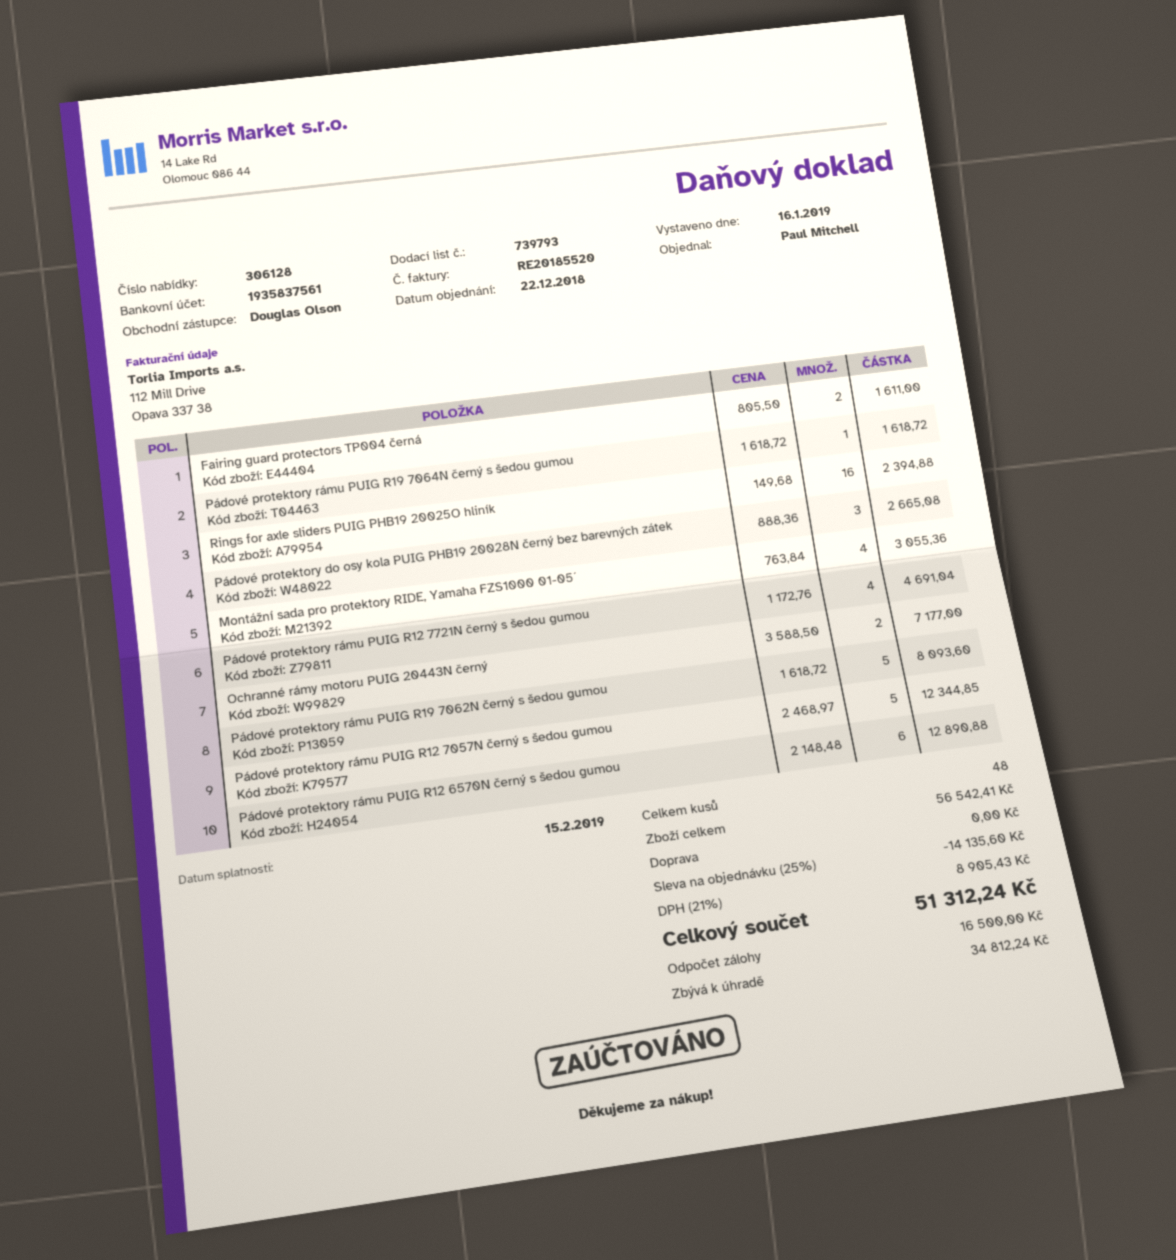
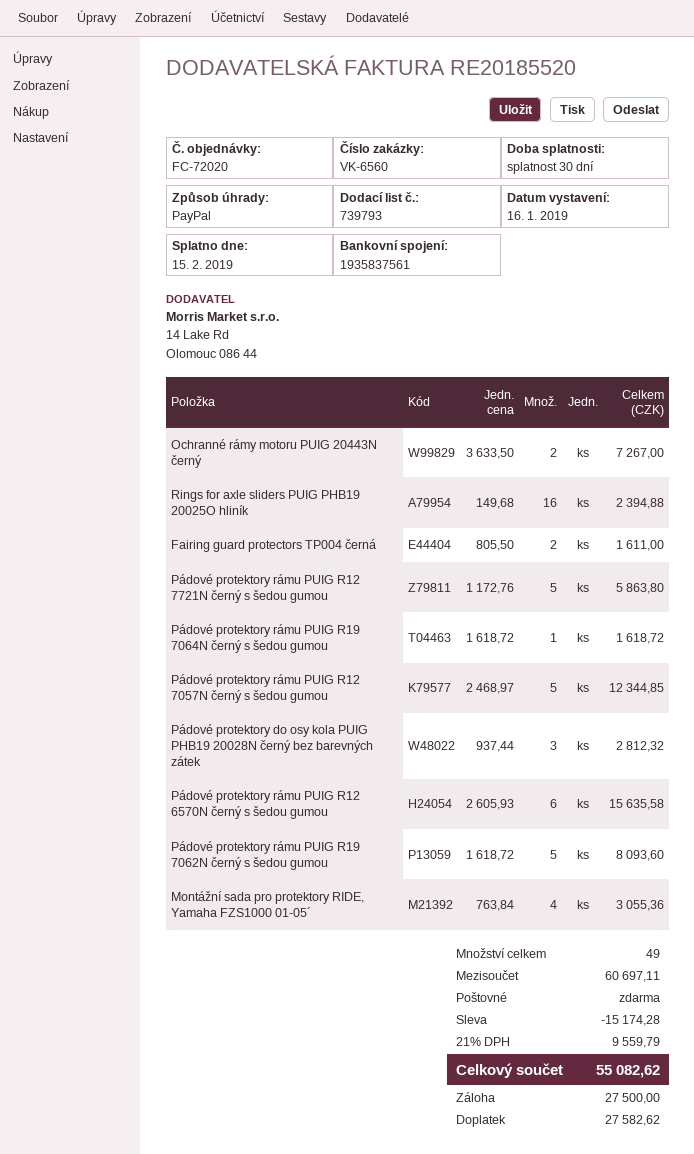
Pádové protektory do osy kola PUIG PHB19 20028N černý bez barevných zátek: 3 x 888.36 = 2665.08 -> 3 x 937.44 = 2812.32
Pádové protektory rámu PUIG R12 7721N černý s šedou gumou: 4 x 1172.76 = 4691.04 -> 5 x 1172.76 = 5863.80
Ochranné rámy motoru PUIG 20443N černý: 2 x 3588.50 = 7177.00 -> 2 x 3633.50 = 7267.00
Pádové protektory rámu PUIG R12 6570N černý s šedou gumou: 6 x 2148.48 = 12890.88 -> 6 x 2605.93 = 15635.58
total quantity: 48 -> 49
subtotal: 56542.41 -> 60697.11
discount: 14135.60 -> 15174.28
tax: 21% = 8905.43 -> 21% = 9559.79
total: 51312.24 -> 55082.62
deposit: 16500.00 -> 27500.00
balance: 34812.24 -> 27582.62

